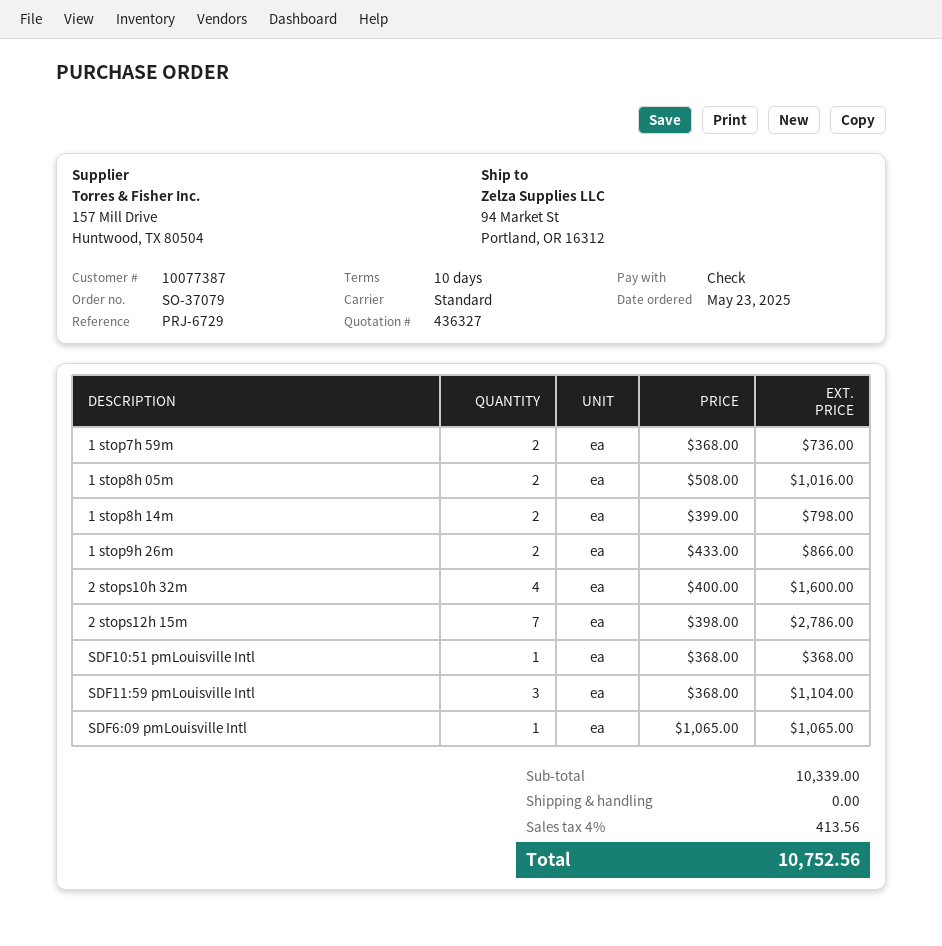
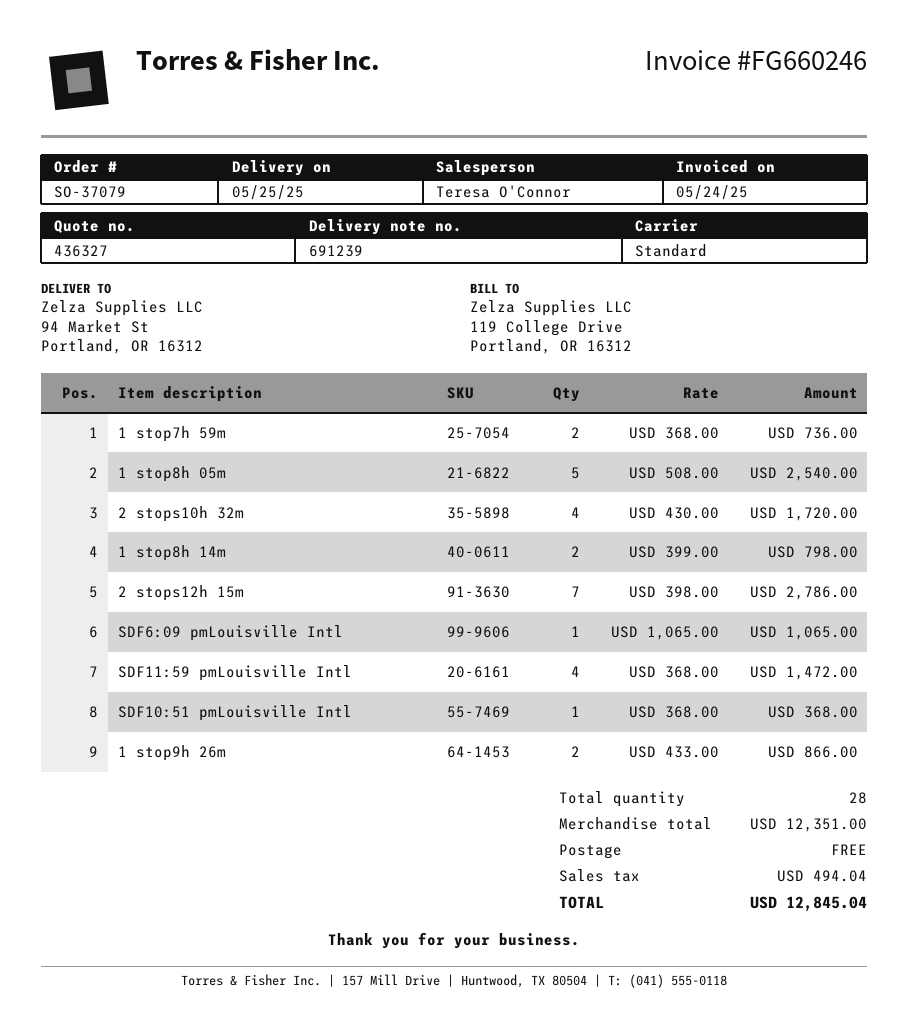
1 stop8h 05m: 2 x 508.00 = 1016.00 -> 5 x 508.00 = 2540.00
2 stops10h 32m: 4 x 400.00 = 1600.00 -> 4 x 430.00 = 1720.00
SDF11:59 pmLouisville Intl: 3 x 368.00 = 1104.00 -> 4 x 368.00 = 1472.00
subtotal: 10339.00 -> 12351.00
tax: 413.56 -> 494.04
total: 10752.56 -> 12845.04

